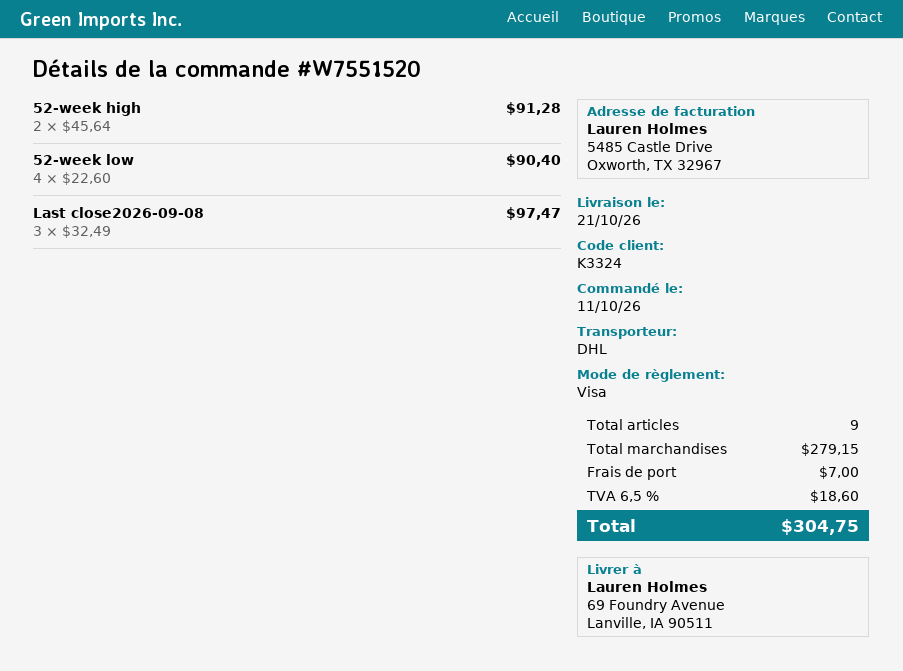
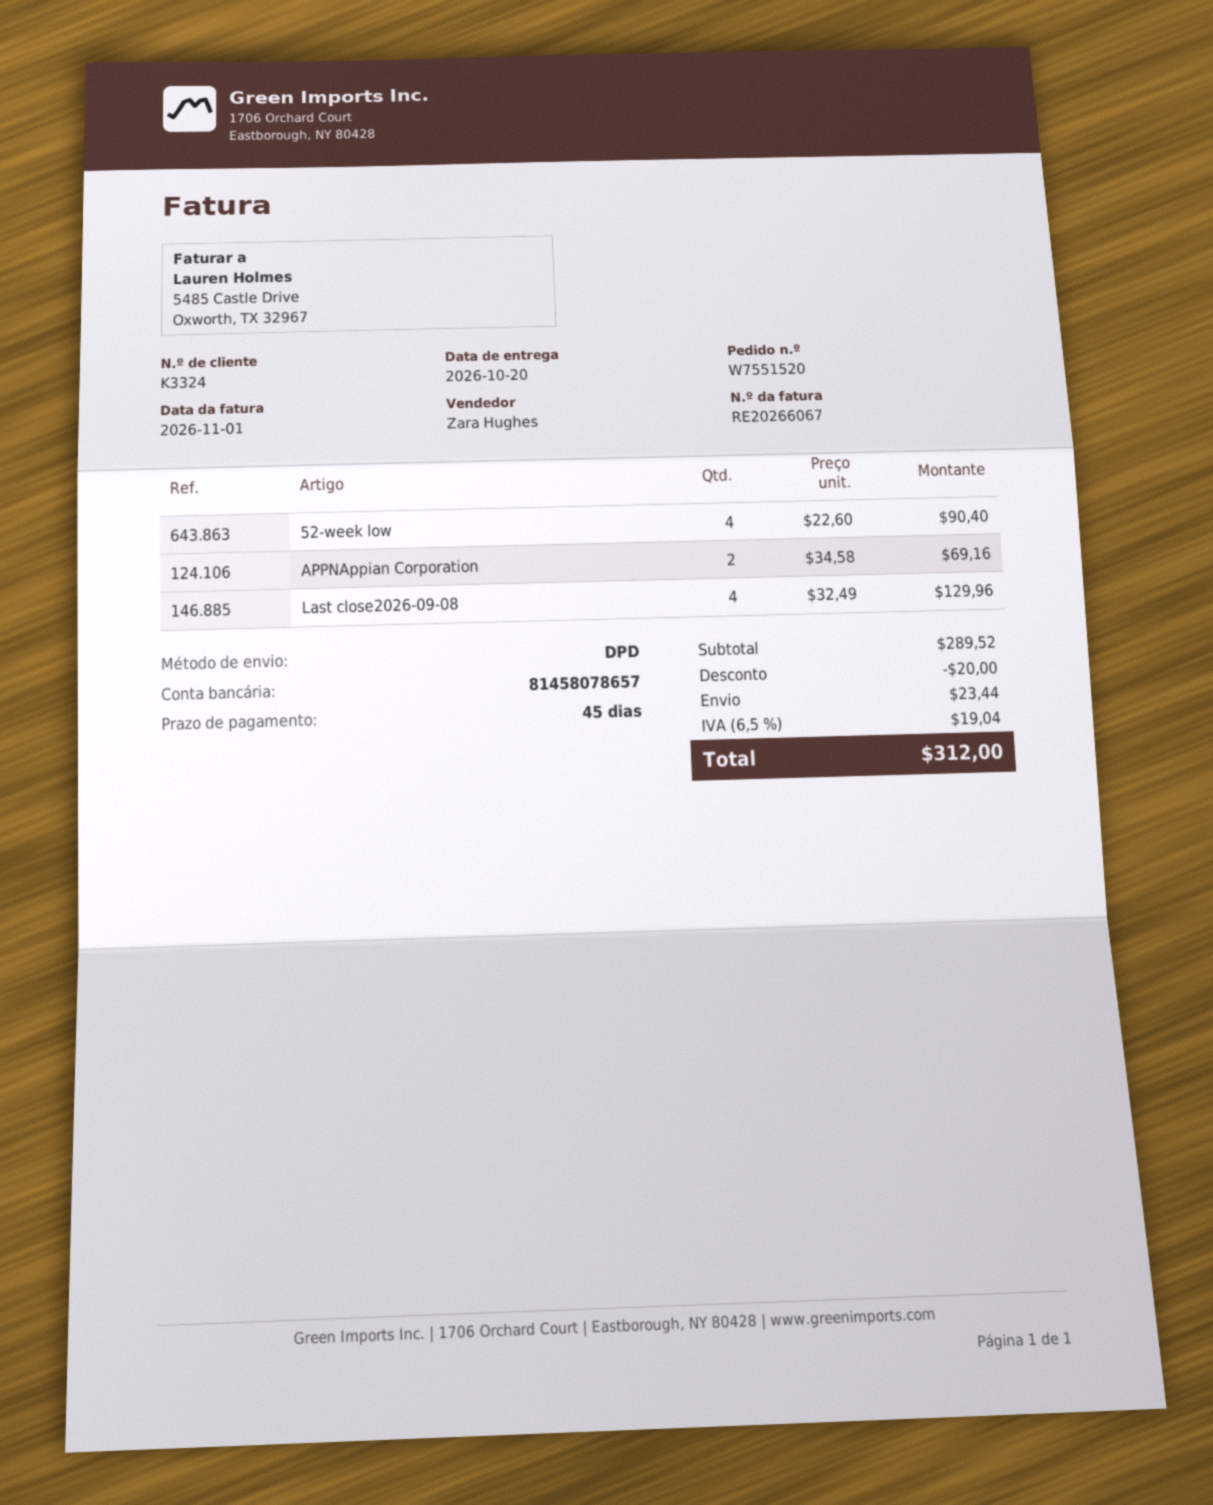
delivery date: 2026-10-21 -> 2026-10-20
shipping method: DHL -> DPD
52-week high: 2 x 45.64 = 91.28 -> none
Last close2026-09-08: 3 x 32.49 = 97.47 -> 4 x 32.49 = 129.96
APPNAppian Corporation: none -> 2 x 34.58 = 69.16
subtotal: 279.15 -> 289.52
discount: none -> 20.00
shipping: 7.00 -> 23.44
tax: 6.5% = 18.60 -> 6.5% = 19.04
total: 304.75 -> 312.00

